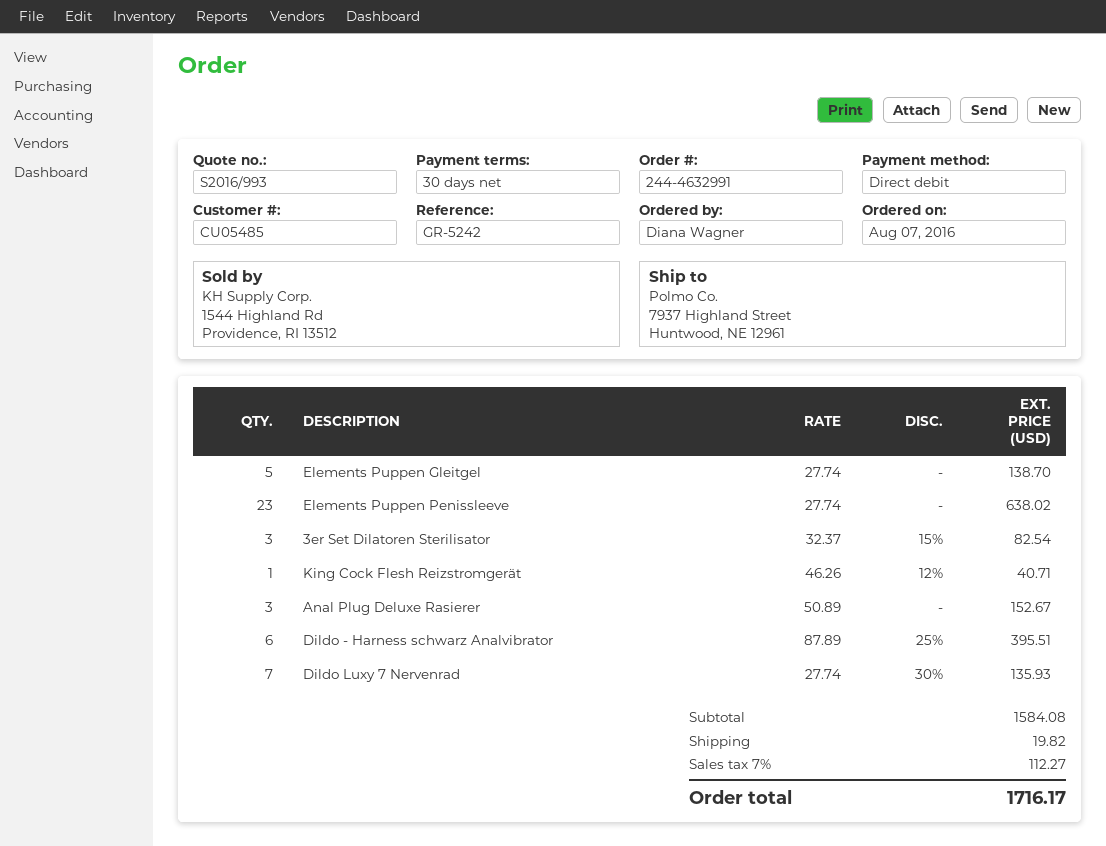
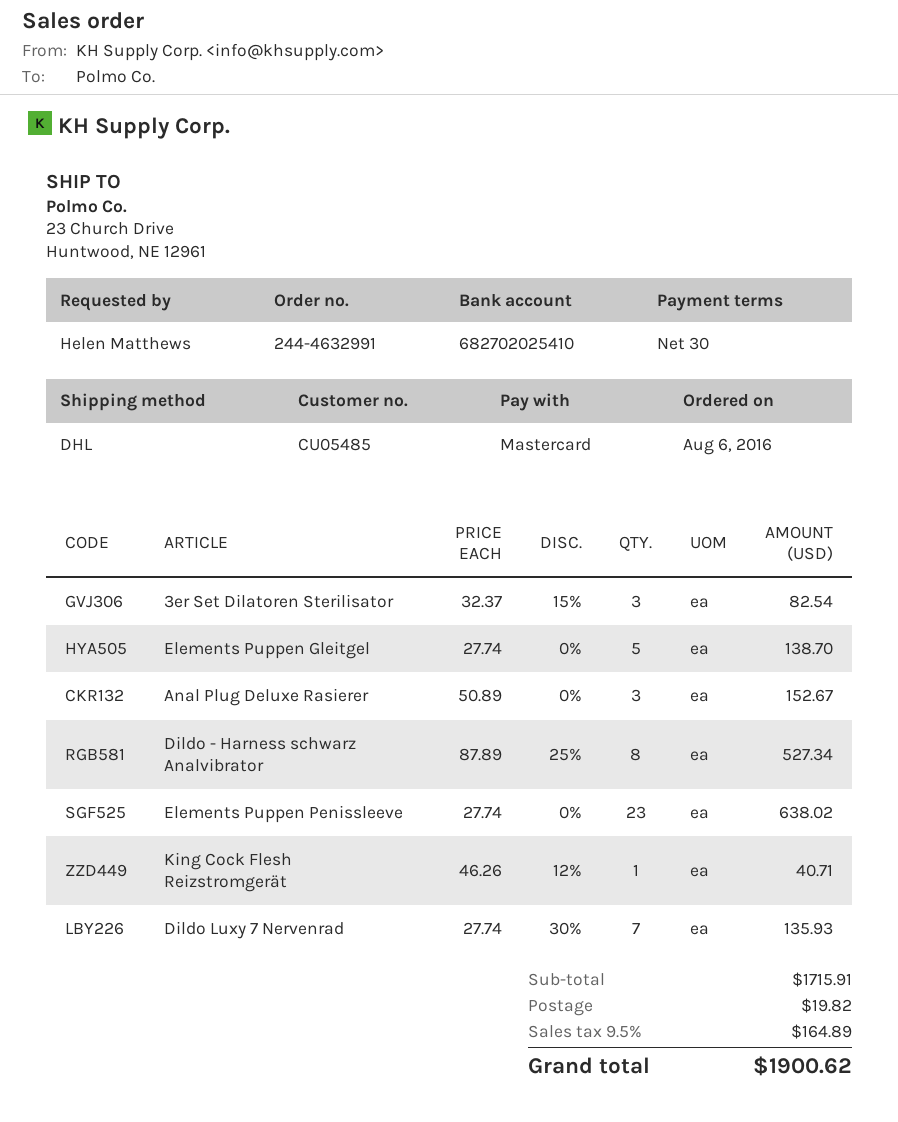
order date: 2016-08-07 -> 2016-08-06
ordered by: Diana Wagner -> Helen Matthews
payment method: direct debit -> Mastercard
ship to: 7937 Highland Street, Huntwood, NE 12961 -> 23 Church Drive, Huntwood, NE 12961
Dildo - Harness schwarz Analvibrator: 6 x 87.89 - 25% = 395.51 -> 8 x 87.89 - 25% = 527.34
subtotal: 1584.08 -> 1715.91
tax: 7% = 112.27 -> 9.5% = 164.89
total: 1716.17 -> 1900.62

